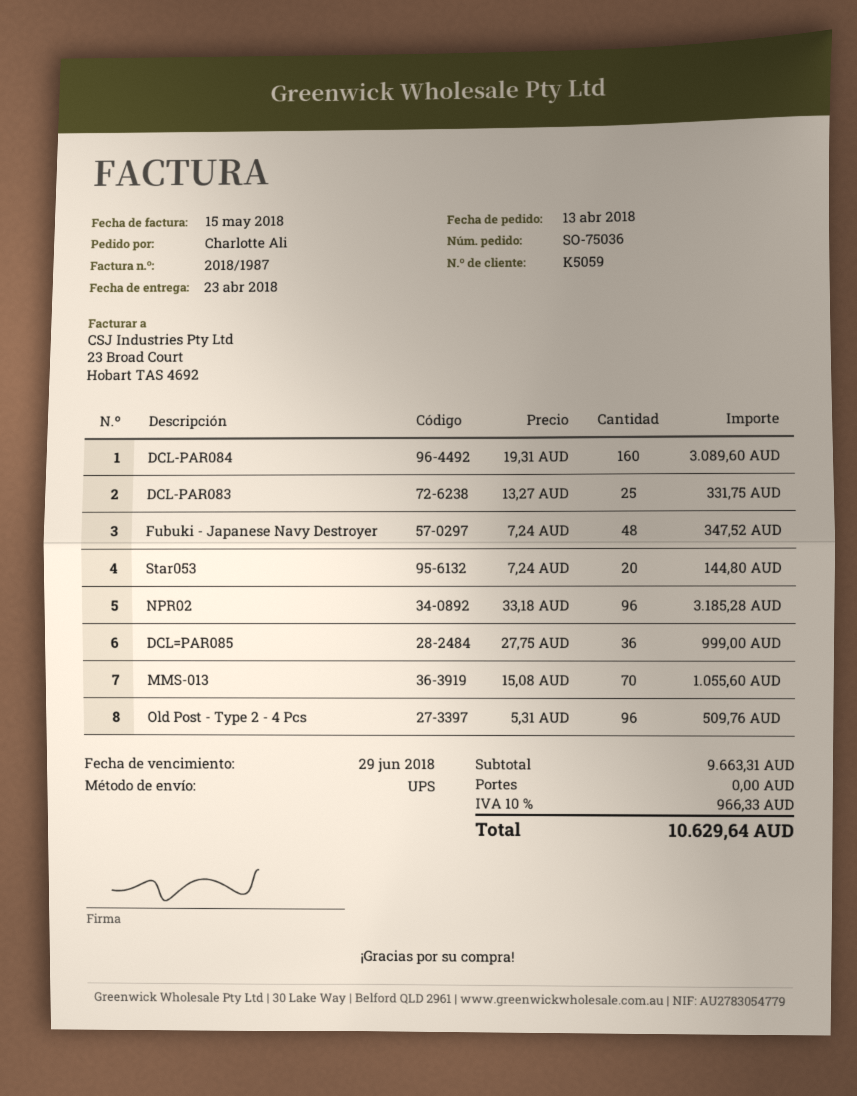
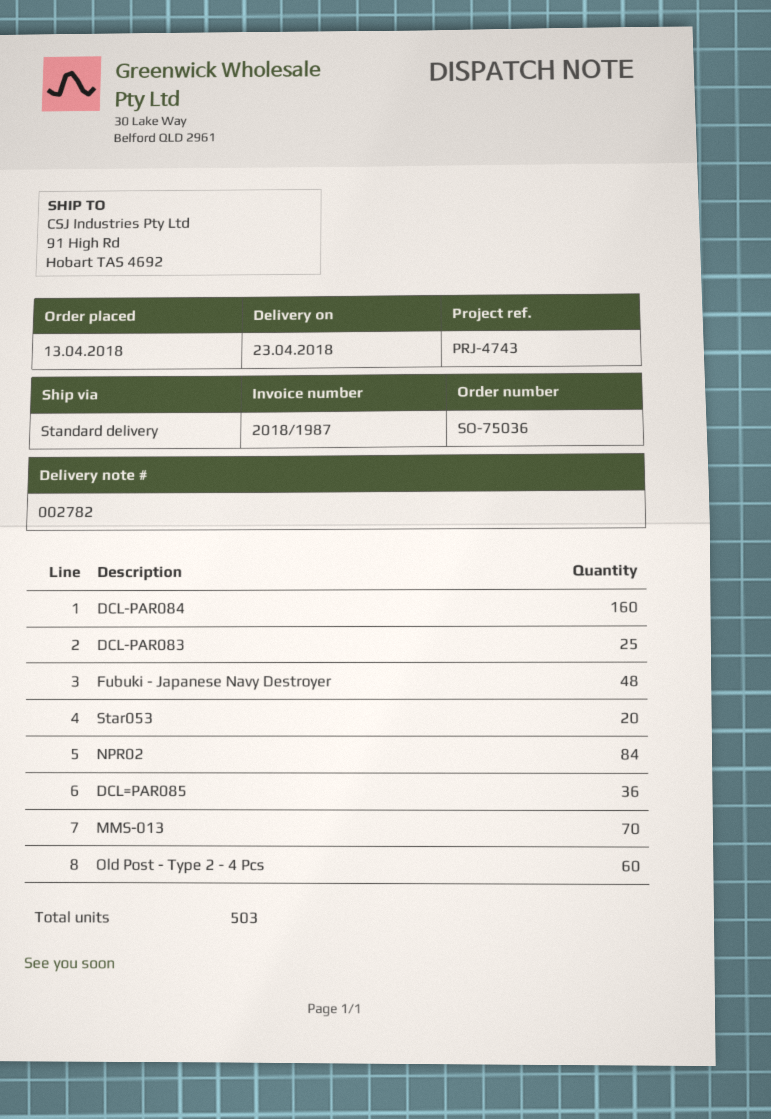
shipping method: UPS -> standard
NPR02: 96 -> 84
Old Post - Type 2 - 4 Pcs: 96 -> 60

